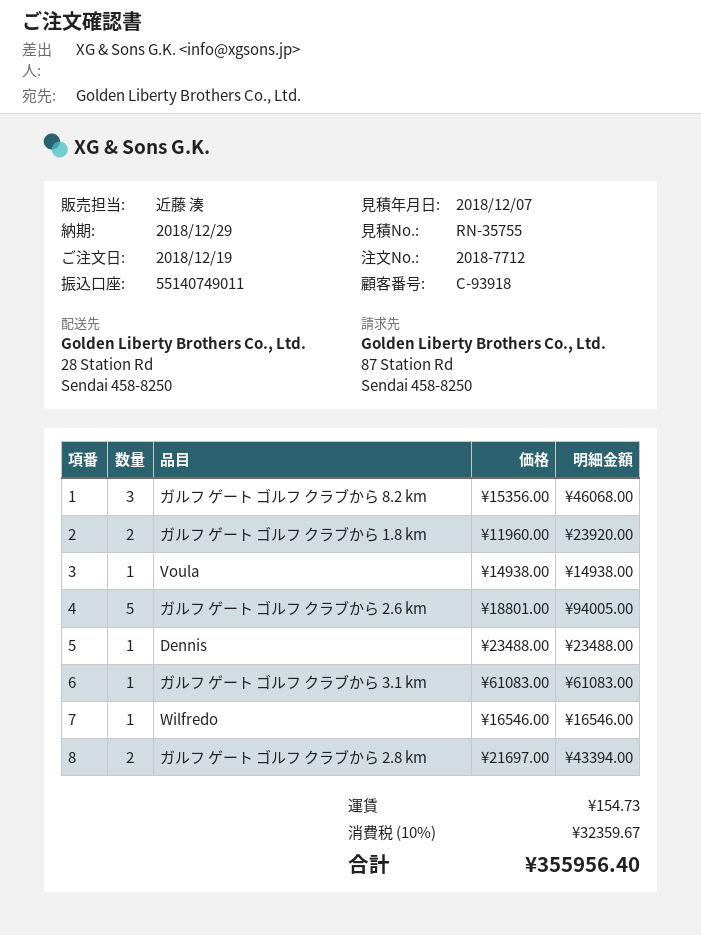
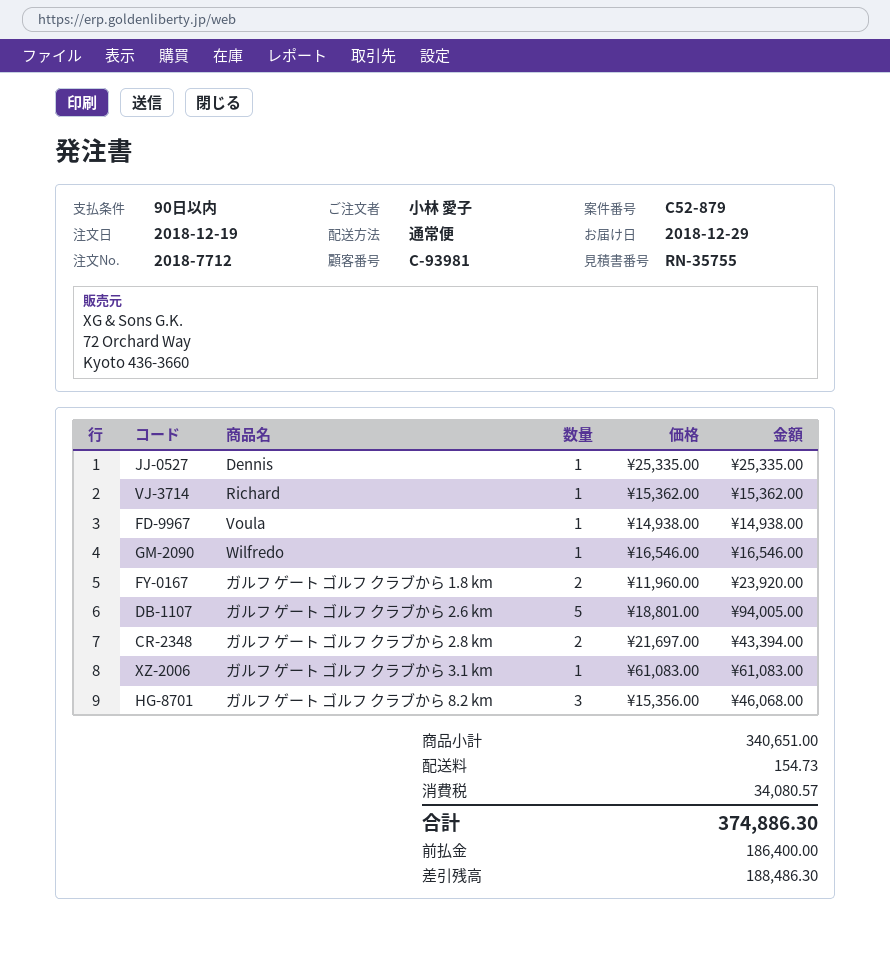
customer number: C-93918 -> C-93981
Dennis: 1 x 23488.00 = 23488.00 -> 1 x 25335.00 = 25335.00
Richard: none -> 1 x 15362.00 = 15362.00
tax: 32359.67 -> 34080.57
total: 355956.40 -> 374886.30

